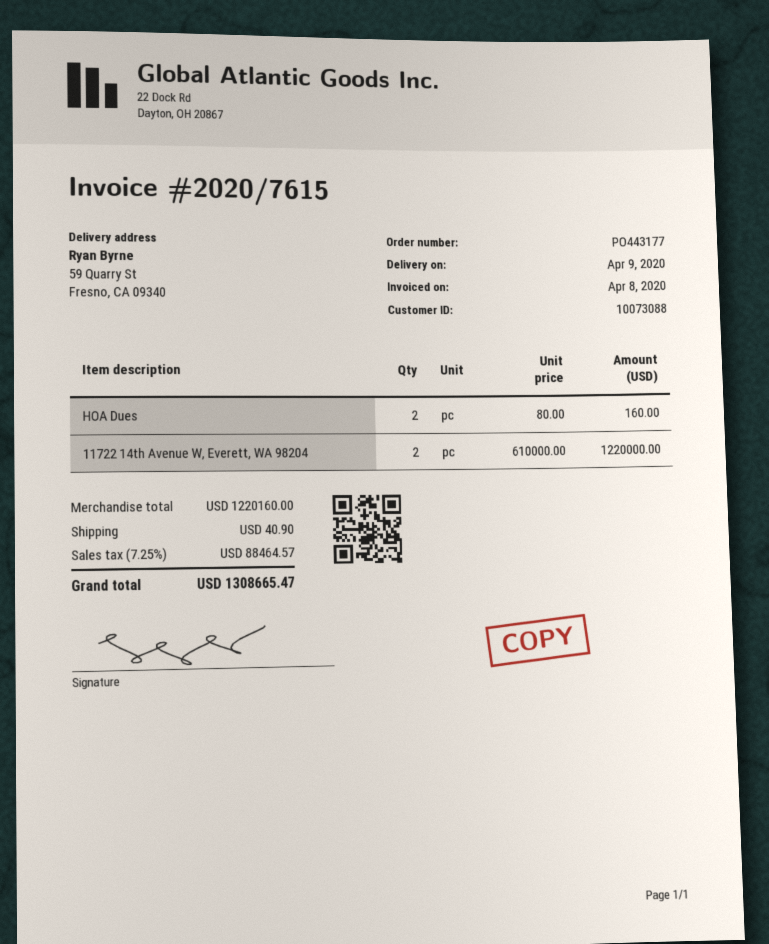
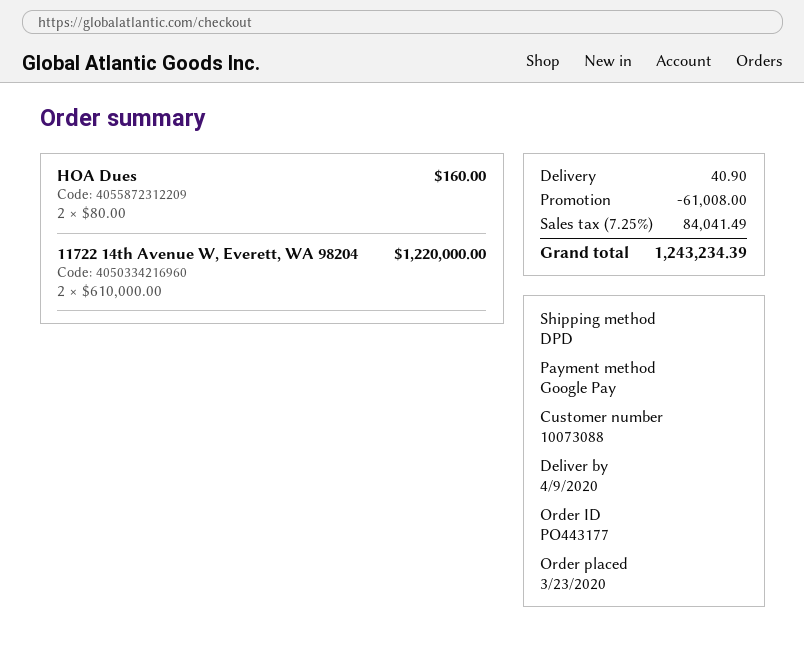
discount: none -> 61008.00
tax: 7.25% = 88464.57 -> 7.25% = 84041.49
total: 1308665.47 -> 1243234.39

